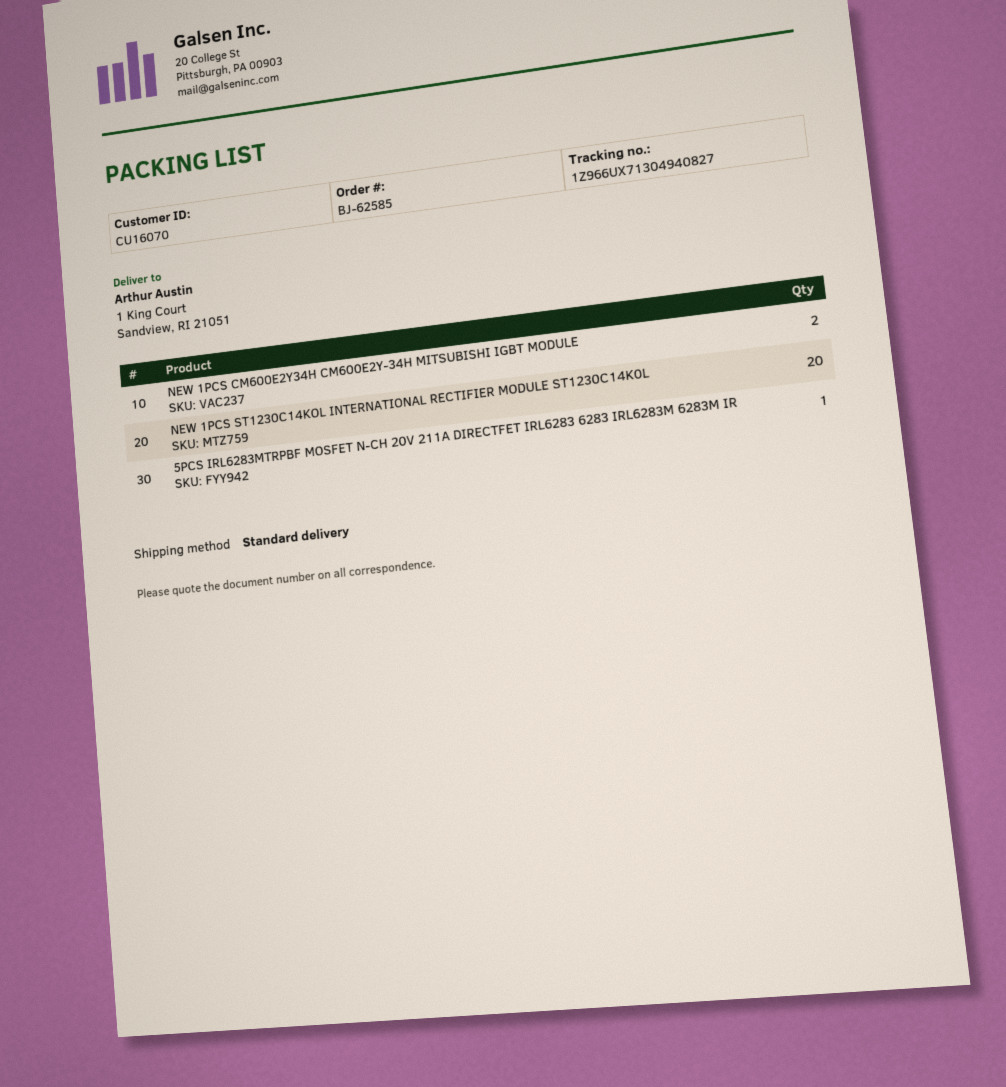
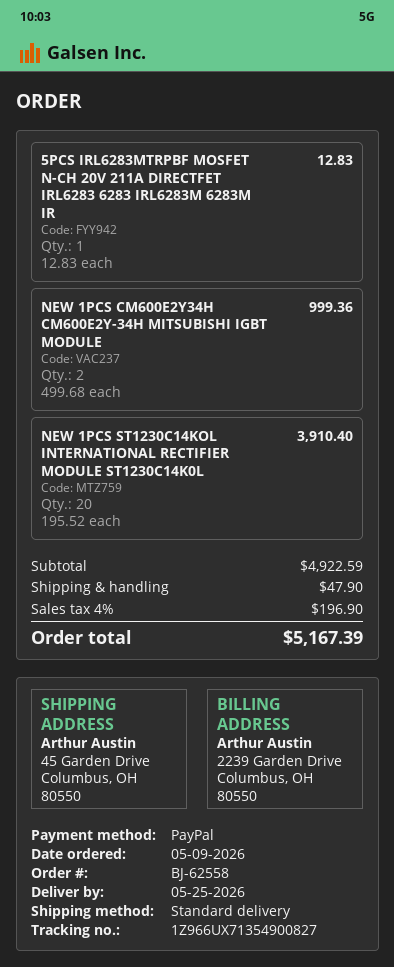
order number: BJ-62585 -> BJ-62558
tracking number: 1Z966UX71304940827 -> 1Z966UX71354900827
ship to: 1 King Court, Sandview, RI 21051 -> 45 Garden Drive, Columbus, OH 80550

